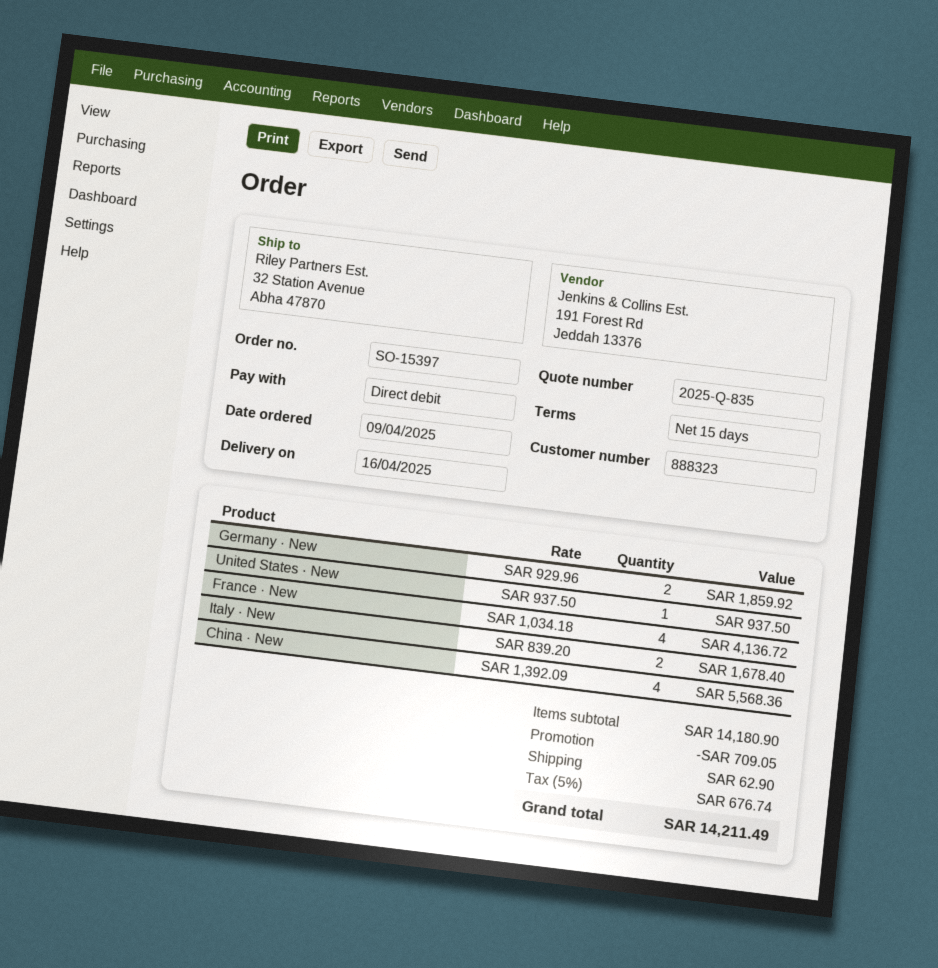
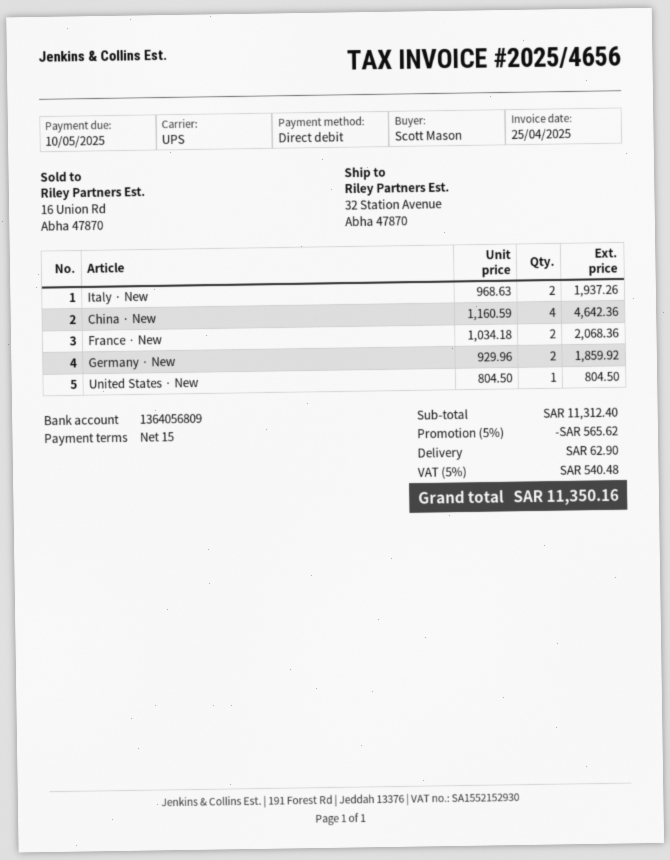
United States · New: 1 x 937.50 = 937.50 -> 1 x 804.50 = 804.50
France · New: 4 x 1034.18 = 4136.72 -> 2 x 1034.18 = 2068.36
Italy · New: 2 x 839.20 = 1678.40 -> 2 x 968.63 = 1937.26
China · New: 4 x 1392.09 = 5568.36 -> 4 x 1160.59 = 4642.36
subtotal: 14180.90 -> 11312.40
discount: 709.05 -> 565.62
tax: 5% = 676.74 -> 5% = 540.48
total: 14211.49 -> 11350.16

